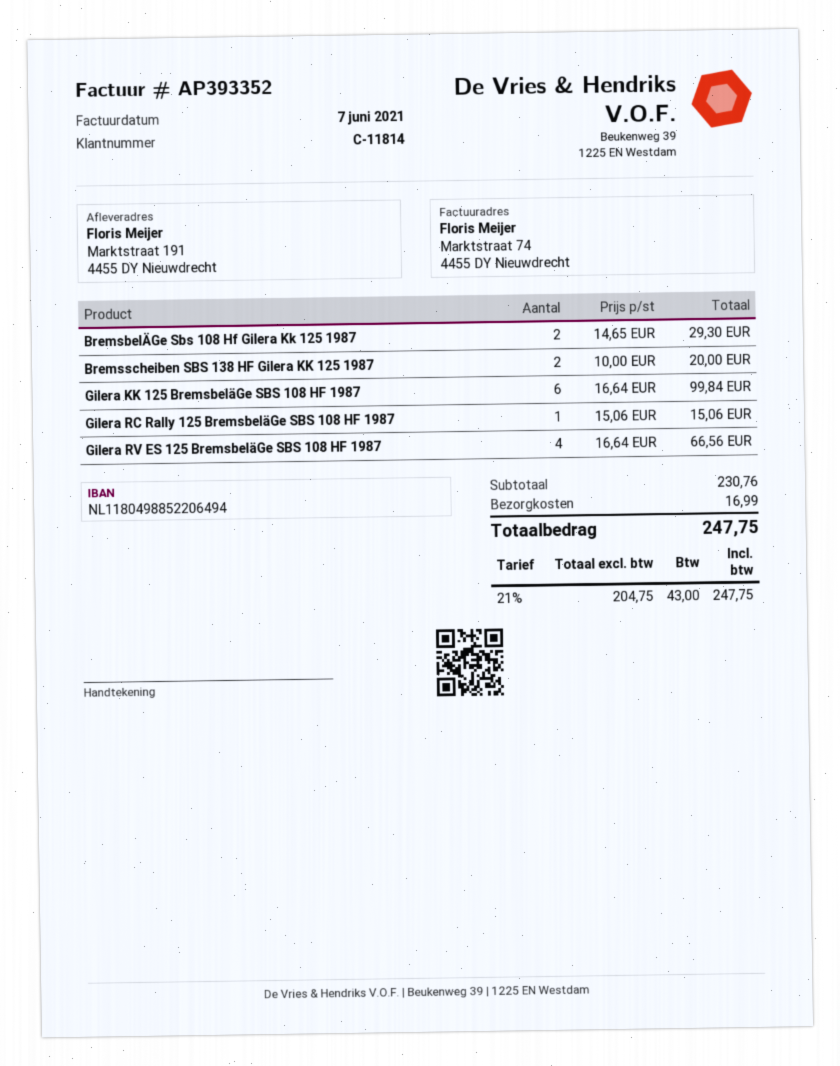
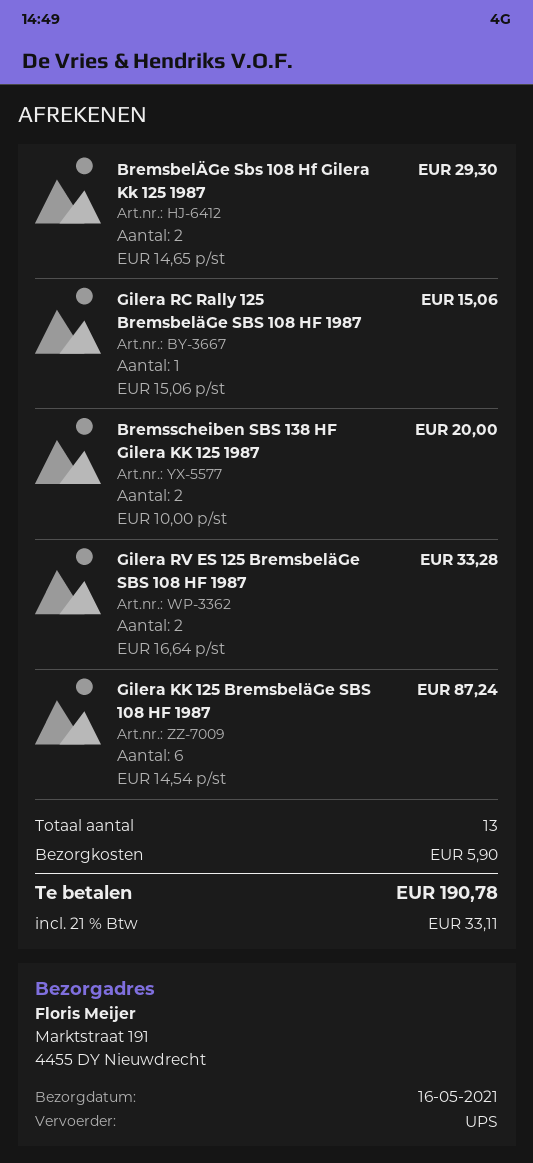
Gilera KK 125 BremsbeläGe SBS 108 HF 1987: 6 x 16.64 = 99.84 -> 6 x 14.54 = 87.24
Gilera RV ES 125 BremsbeläGe SBS 108 HF 1987: 4 x 16.64 = 66.56 -> 2 x 16.64 = 33.28
shipping: 16.99 -> 5.90
tax: 21% = 43.00 -> 21% = 33.11
total: 247.75 -> 190.78

